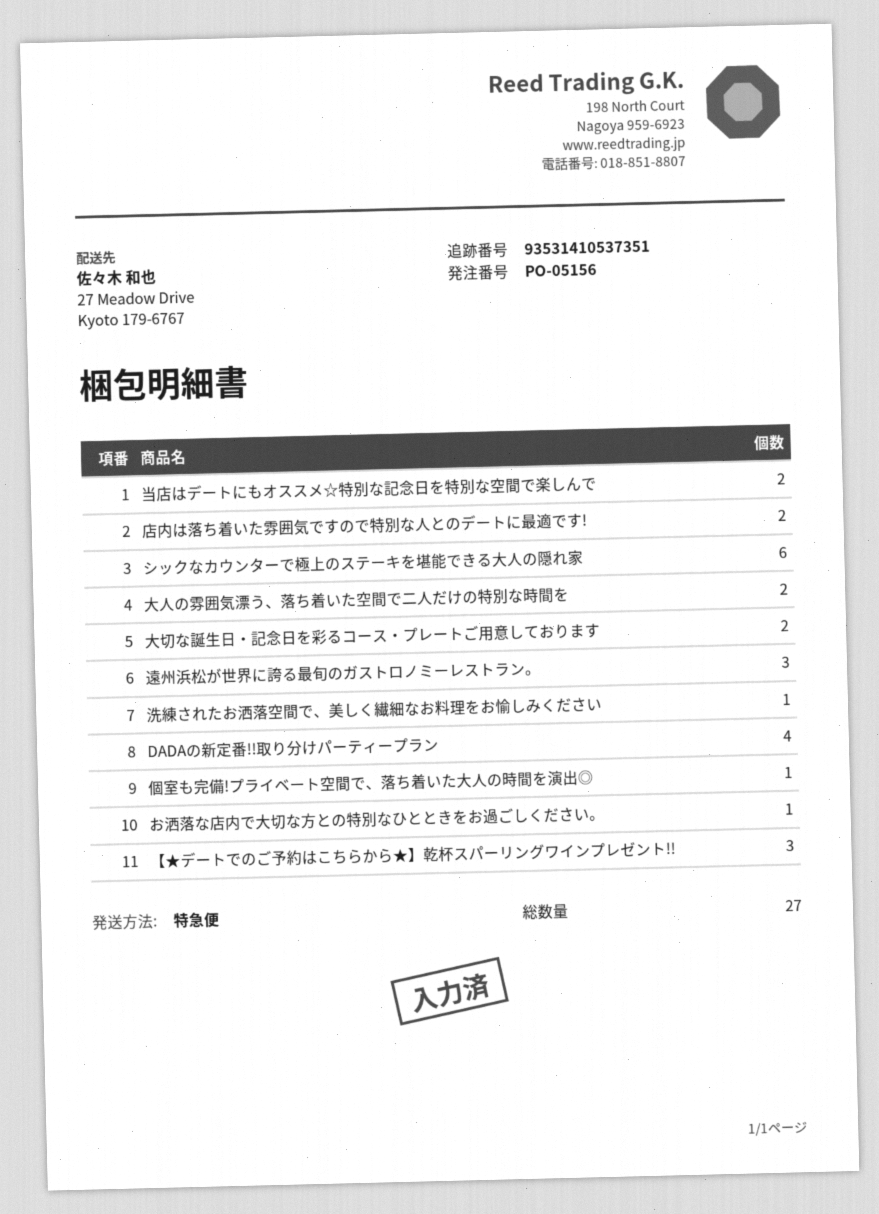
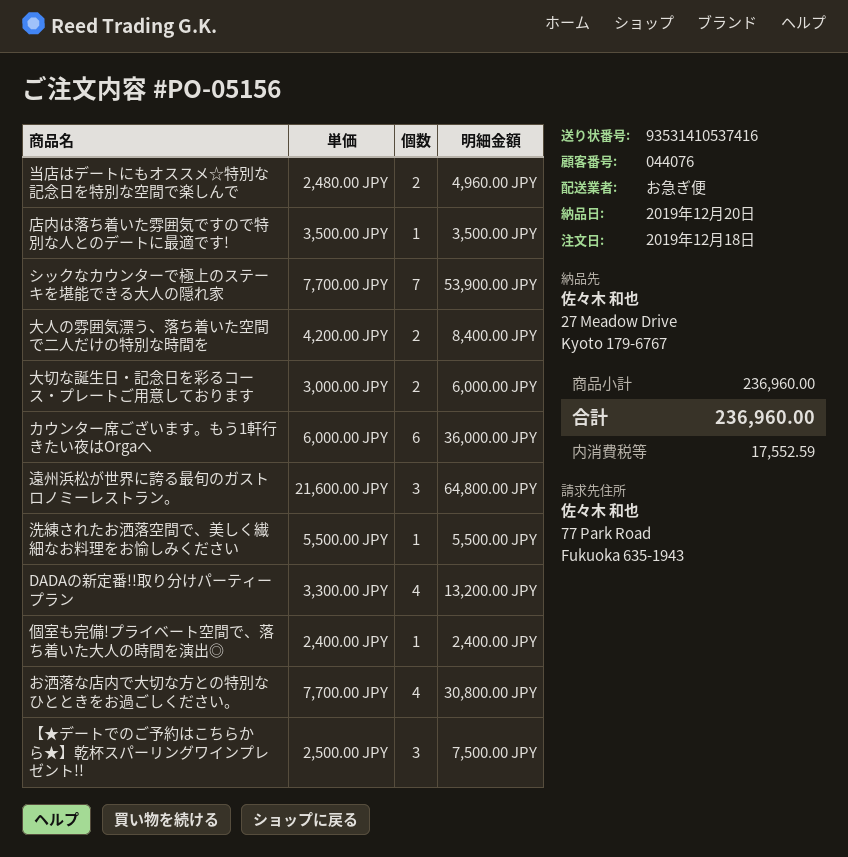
tracking number: 93531410537351 -> 93531410537416
店内は落ち着いた雰囲気ですので特別な人とのデートに最適です!: 2 -> 1
シックなカウンターで極上のステーキを堪能できる大人の隠れ家: 6 -> 7
お洒落な店内で大切な方との特別なひとときをお過ごしください。: 1 -> 4
カウンター席ございます。もう1軒行きたい夜はOrgaへ: none -> 6

